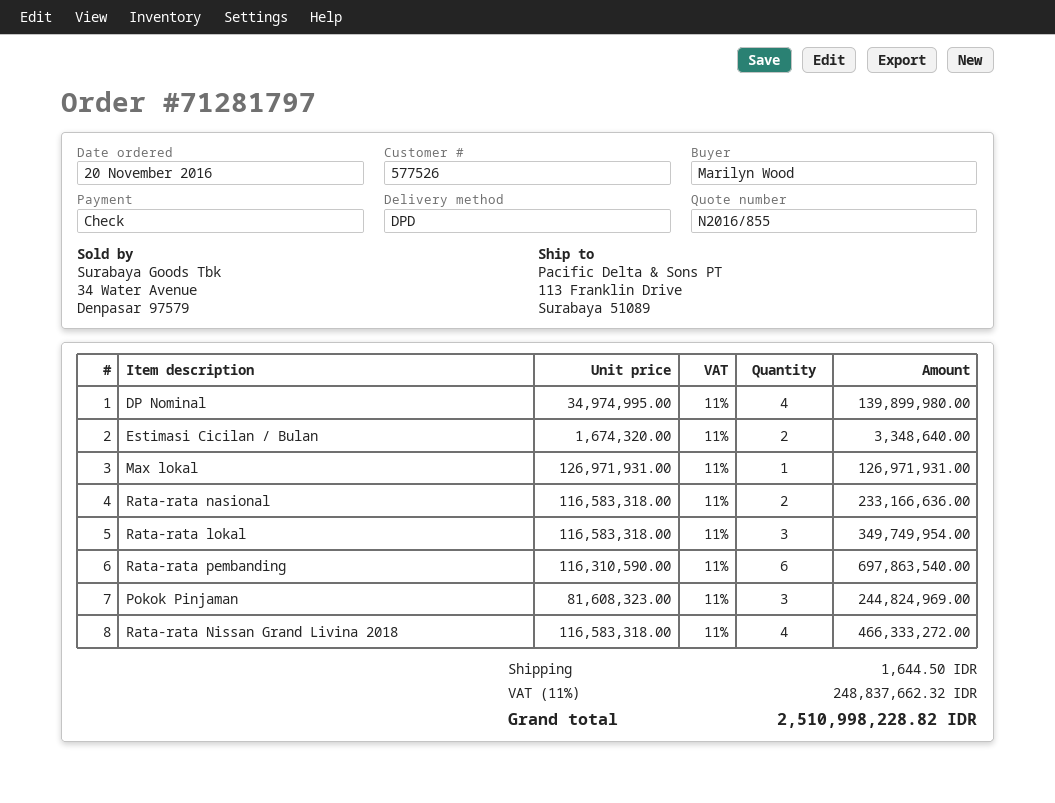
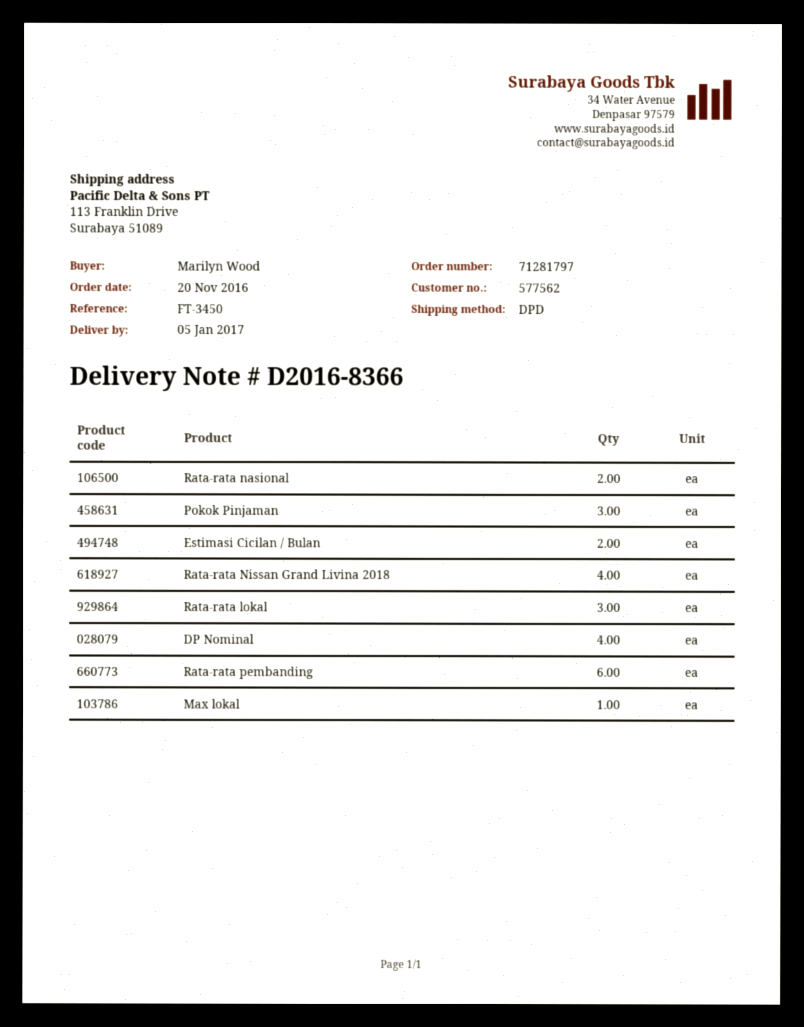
customer number: 577526 -> 577562

